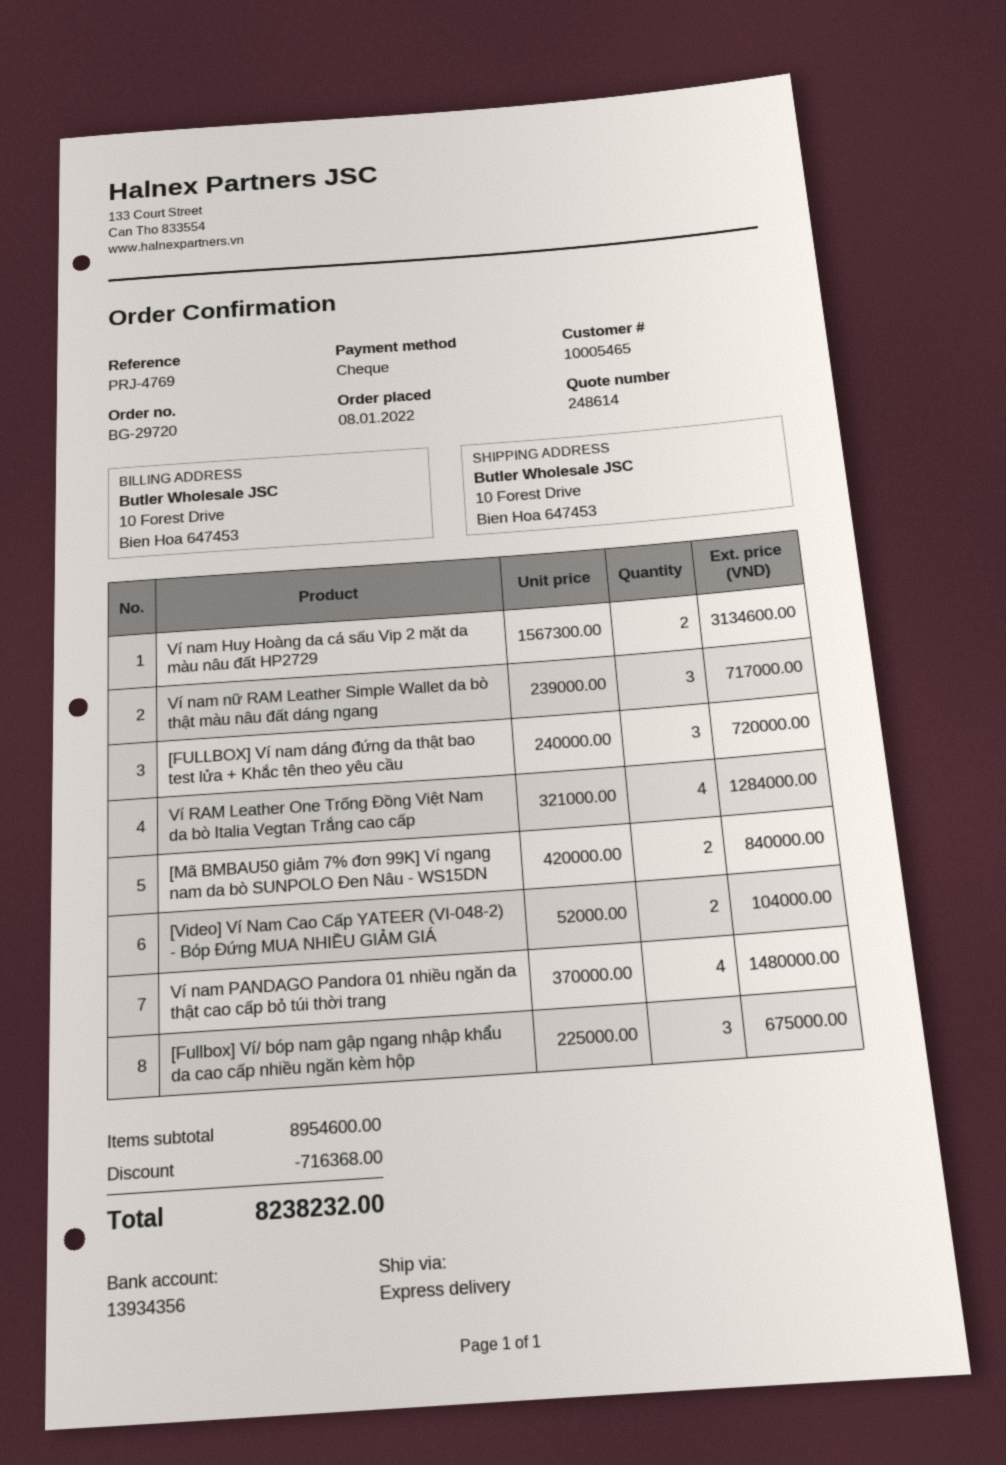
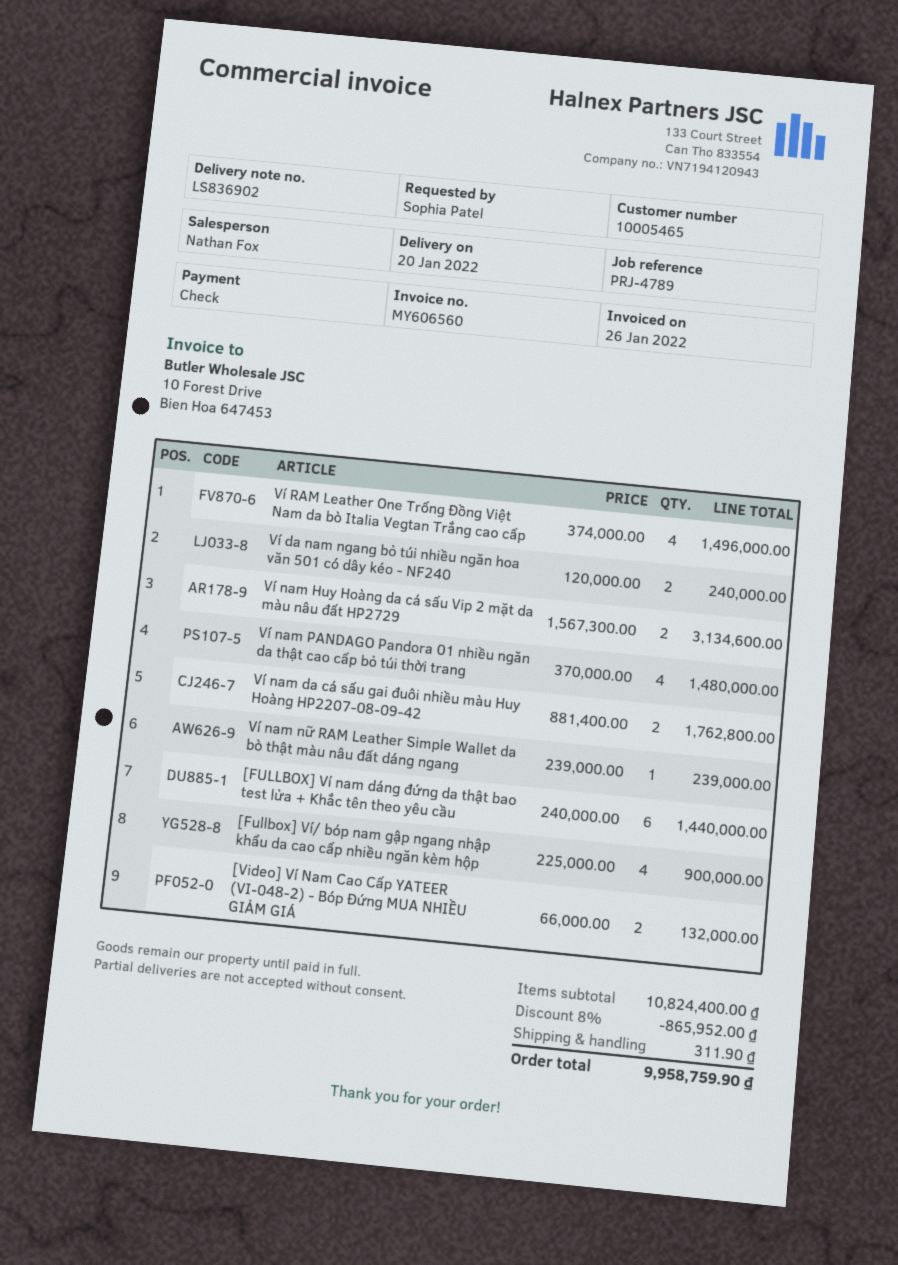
reference: PRJ-4769 -> PRJ-4789
Ví nam nữ RAM Leather Simple Wallet da bò thật màu nâu đất dáng ngang: 3 x 239000.00 = 717000.00 -> 1 x 239000.00 = 239000.00
[FULLBOX] Ví nam dáng đứng da thật bao test lửa + Khắc tên theo yêu cầu: 3 x 240000.00 = 720000.00 -> 6 x 240000.00 = 1440000.00
Ví RAM Leather One Trống Đồng Việt Nam da bò Italia Vegtan Trắng cao cấp: 4 x 321000.00 = 1284000.00 -> 4 x 374000.00 = 1496000.00
[Mã BMBAU50 giảm 7% đơn 99K] Ví ngang nam da bò SUNPOLO Đen Nâu - WS15DN: 2 x 420000.00 = 840000.00 -> none
[Video] Ví Nam Cao Cấp YATEER (VI-048-2) - Bóp Đứng MUA NHIỀU GIẢM GIÁ: 2 x 52000.00 = 104000.00 -> 2 x 66000.00 = 132000.00
[Fullbox] Ví/ bóp nam gập ngang nhập khẩu da cao cấp nhiều ngăn kèm hộp: 3 x 225000.00 = 675000.00 -> 4 x 225000.00 = 900000.00
Ví da nam ngang bỏ túi nhiều ngăn hoa văn 501 có dây kéo - NF240: none -> 2 x 120000.00 = 240000.00
Ví nam da cá sấu gai đuôi nhiều màu Huy Hoàng HP2207-08-09-42: none -> 2 x 881400.00 = 1762800.00
subtotal: 8954600.00 -> 10824400.00
discount: 716368.00 -> 865952.00
shipping: none -> 311.90
total: 8238232.00 -> 9958759.90

